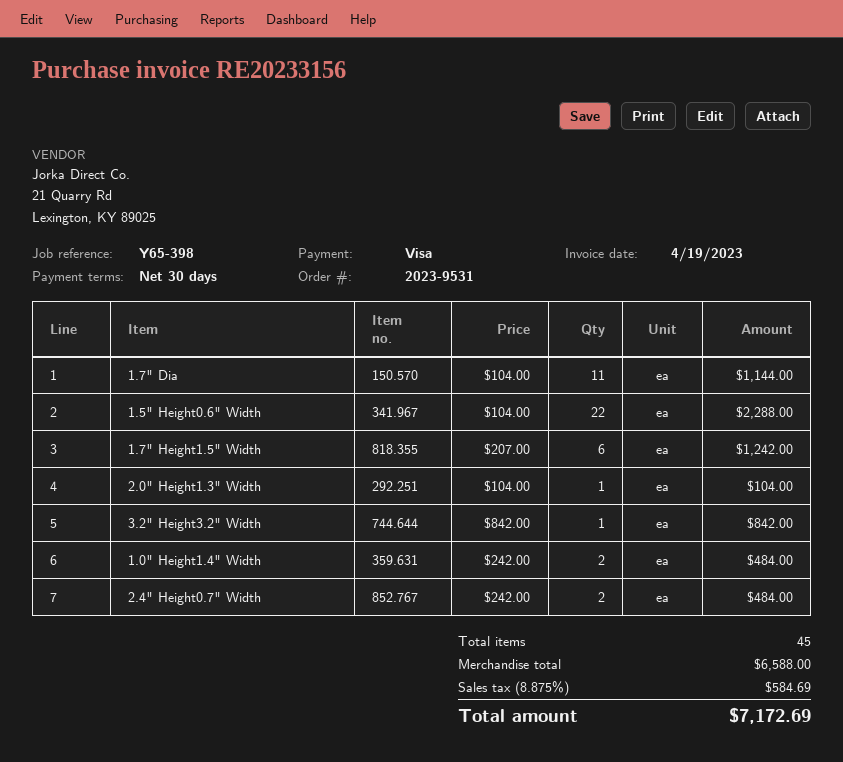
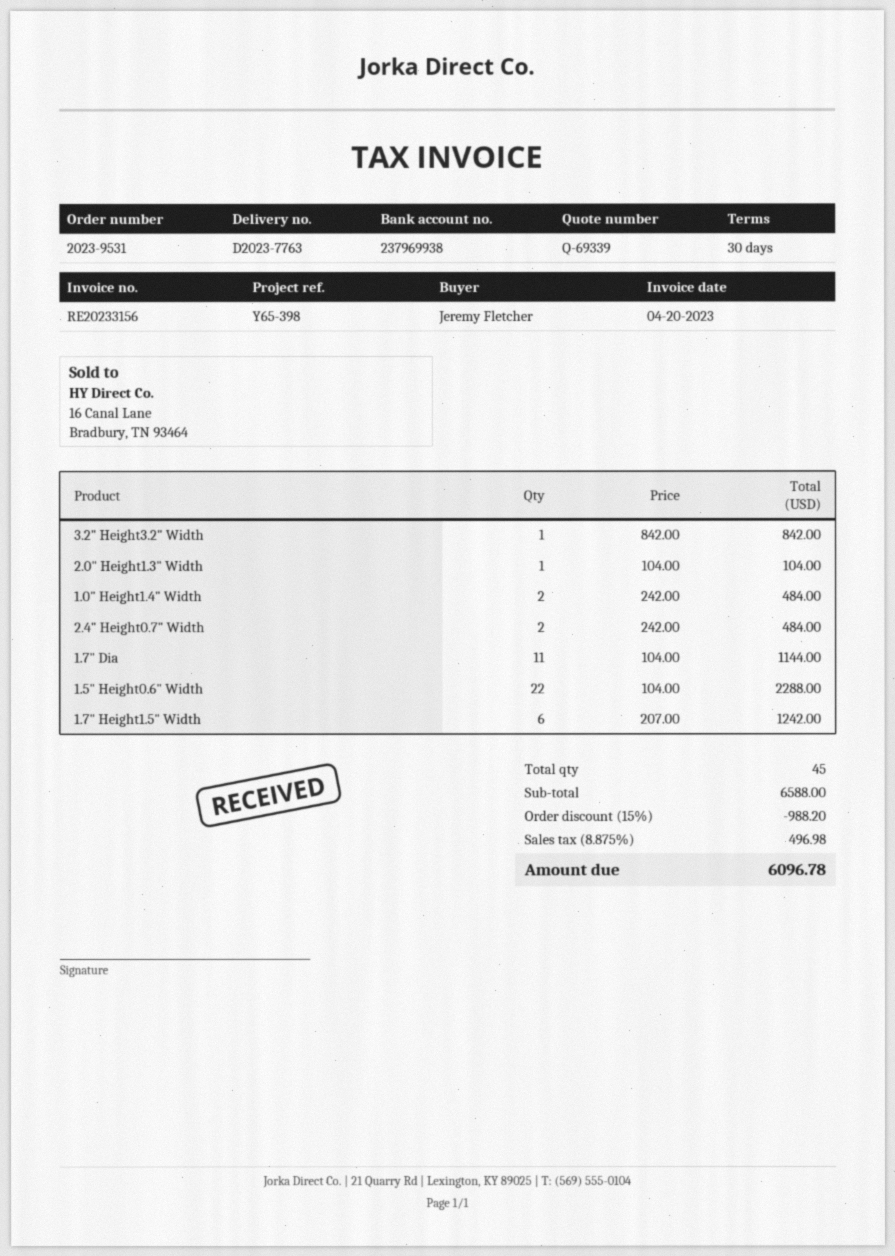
invoice date: 2023-04-19 -> 2023-04-20
discount: none -> 15% = 988.20
tax: 8.875% = 584.69 -> 8.875% = 496.98
total: 7172.69 -> 6096.78

